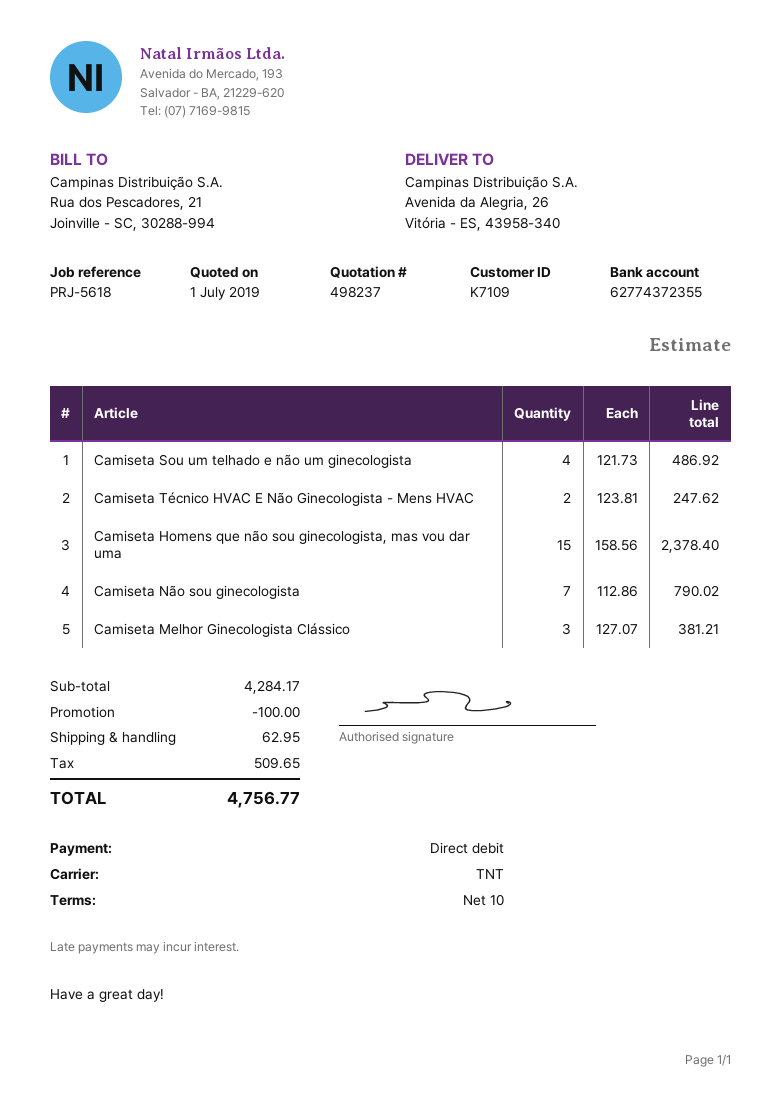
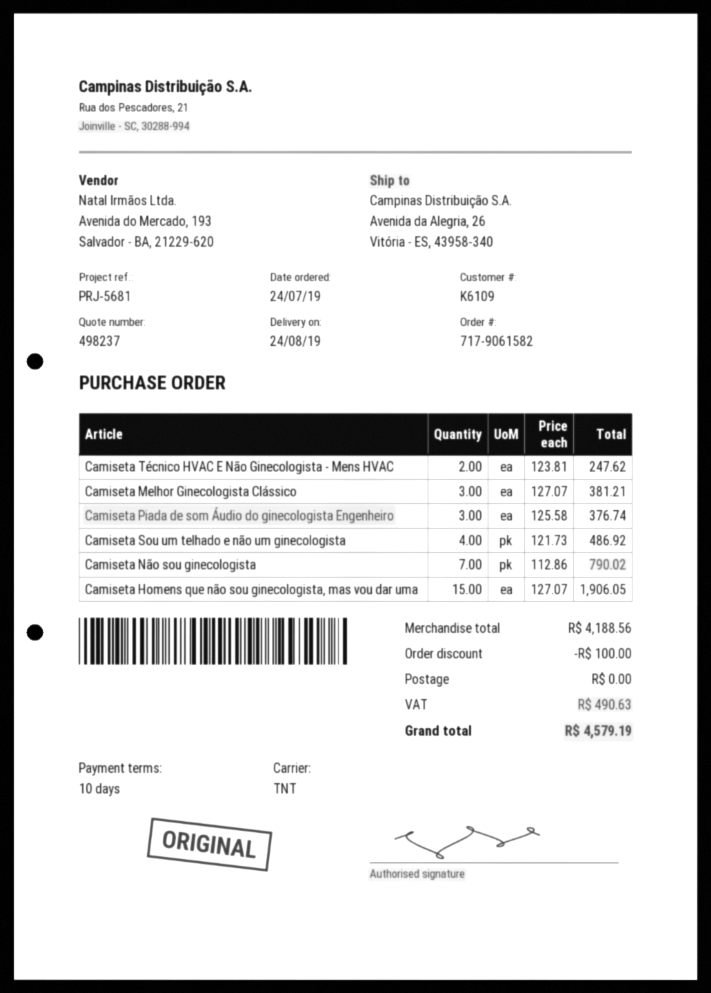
customer number: K7109 -> K6109
reference: PRJ-5618 -> PRJ-5681
Camiseta Homens que não sou ginecologista, mas vou dar uma: 15 x 158.56 = 2378.40 -> 15 x 127.07 = 1906.05
Camiseta Piada de som Áudio do ginecologista Engenheiro: none -> 3 x 125.58 = 376.74
subtotal: 4284.17 -> 4188.56
shipping: 62.95 -> 0.00
tax: 509.65 -> 490.63
total: 4756.77 -> 4579.19

